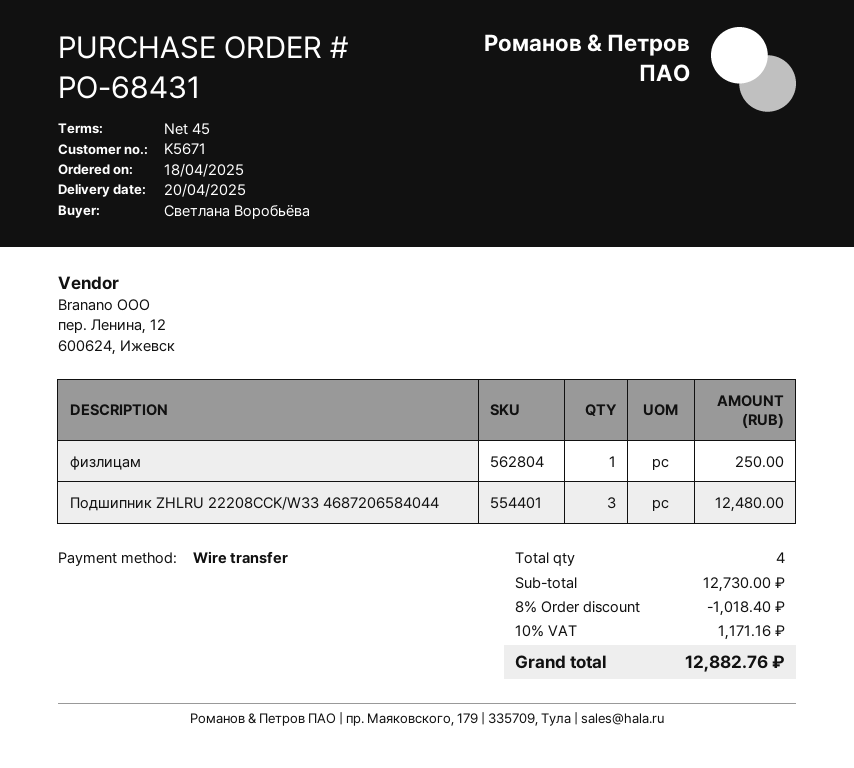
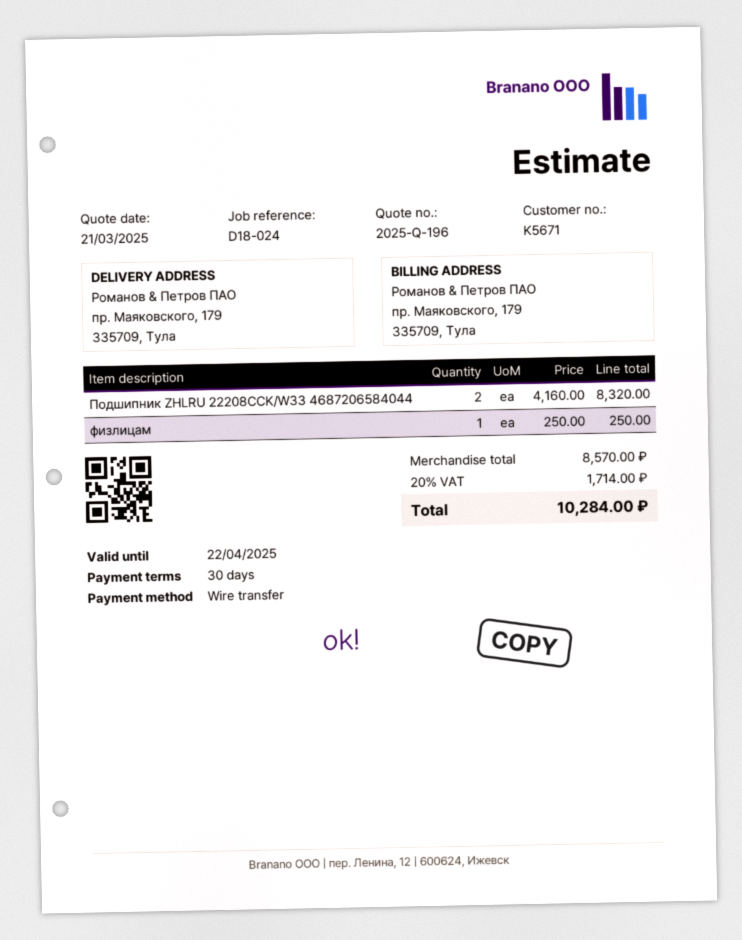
payment terms: 45 days -> 30 days
Подшипник ZHLRU 22208CCK/W33 4687206584044: 3 for 12480.00 -> 2 for 8320.00
subtotal: 12730.00 -> 8570.00
discount: 8% = 1018.40 -> none
tax: 10% = 1171.16 -> 20% = 1714.00
total: 12882.76 -> 10284.00

